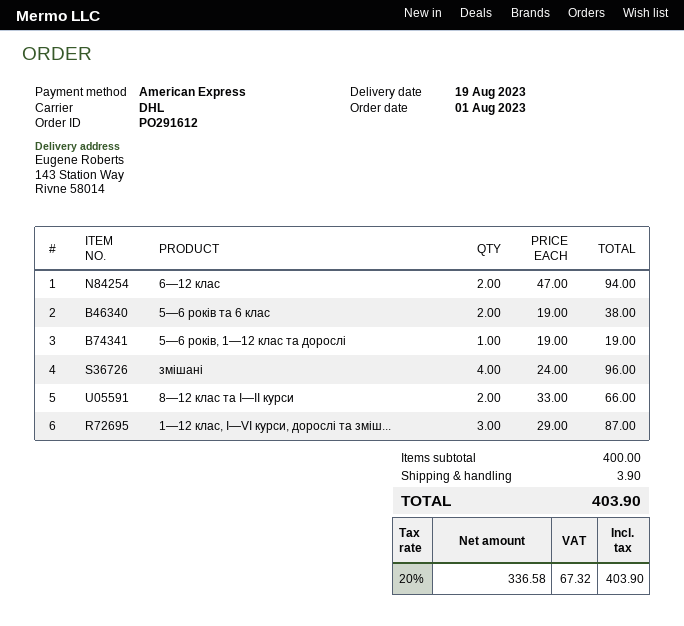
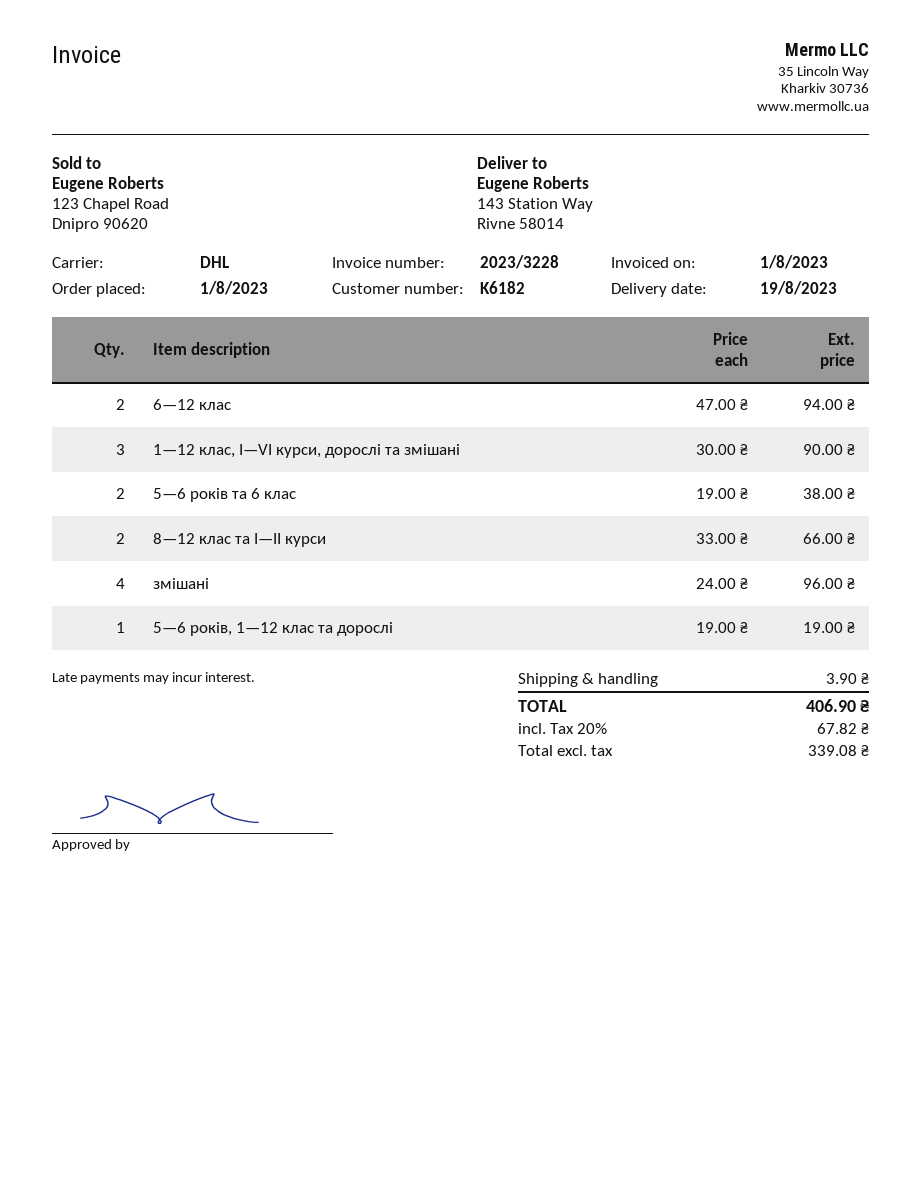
1—12 клас, I—VI курси, дорослі та зміш...: 3 x 29.00 = 87.00 -> 3 x 30.00 = 90.00
net: 336.58 -> 339.08
tax: 20% = 67.32 -> 20% = 67.82
total: 403.90 -> 406.90

